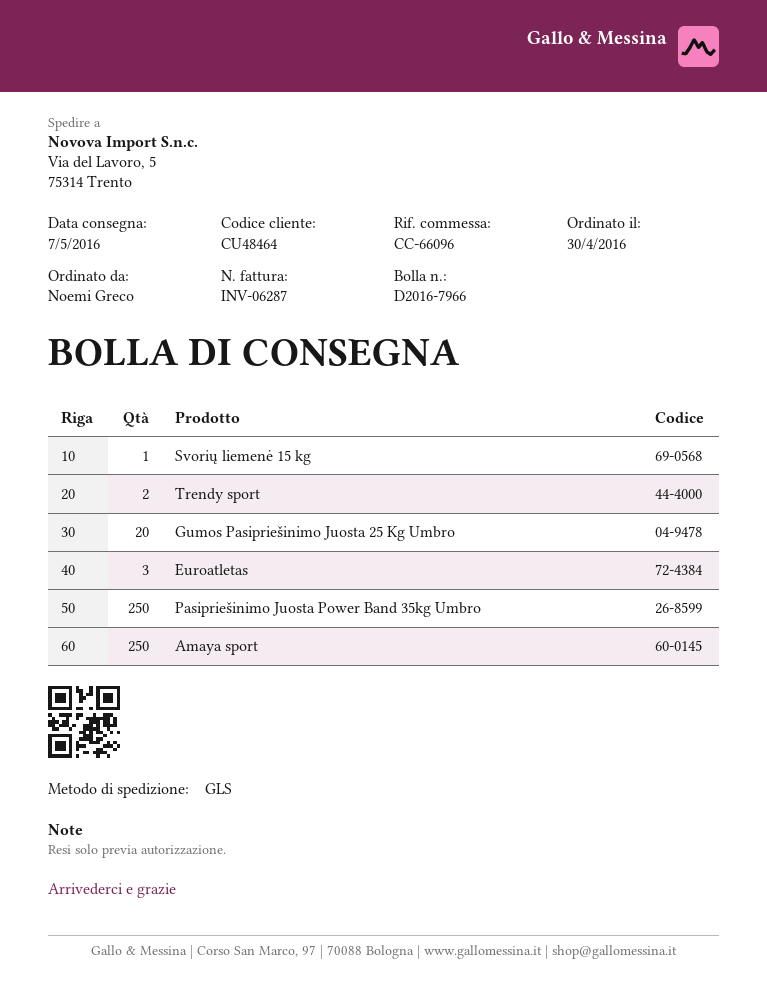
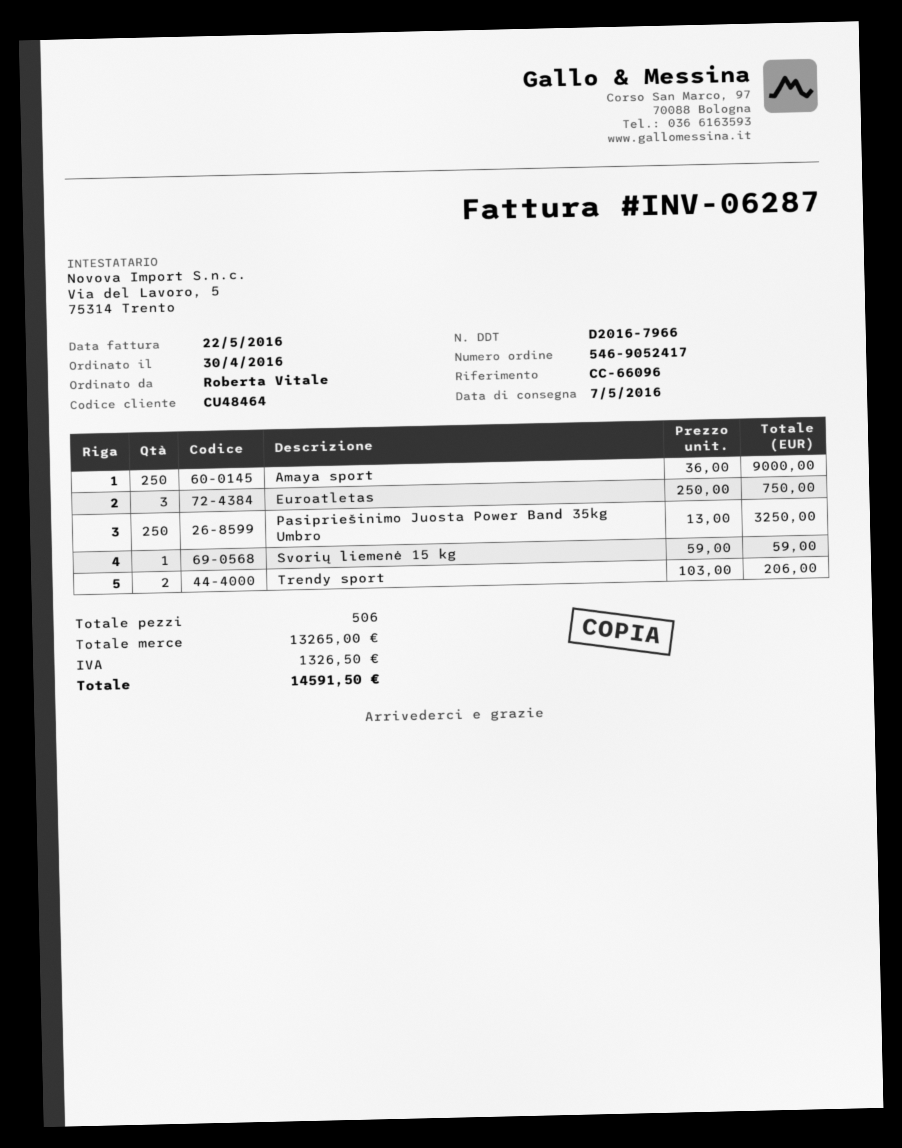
ordered by: Noemi Greco -> Roberta Vitale
Gumos Pasipriešinimo Juosta 25 Kg Umbro: 20 -> none

